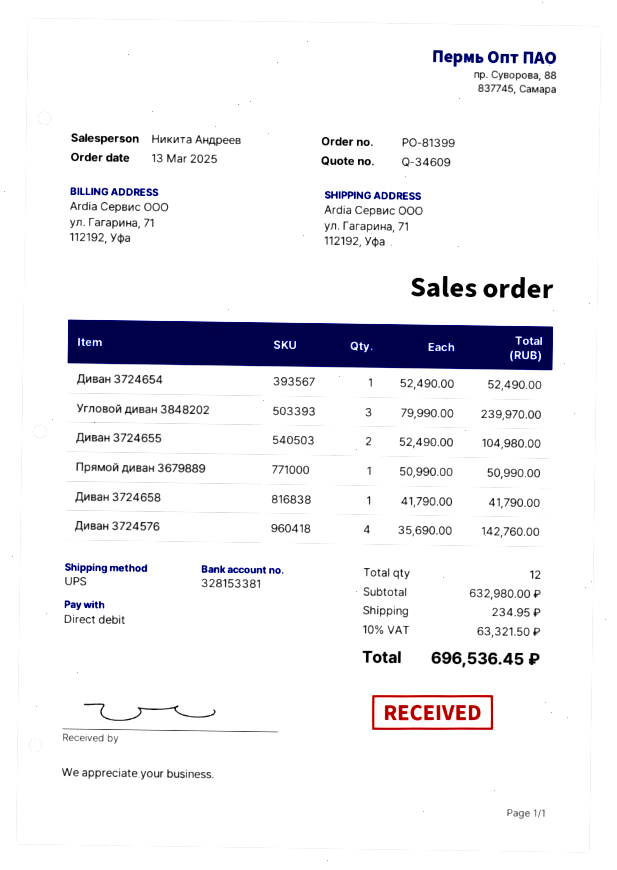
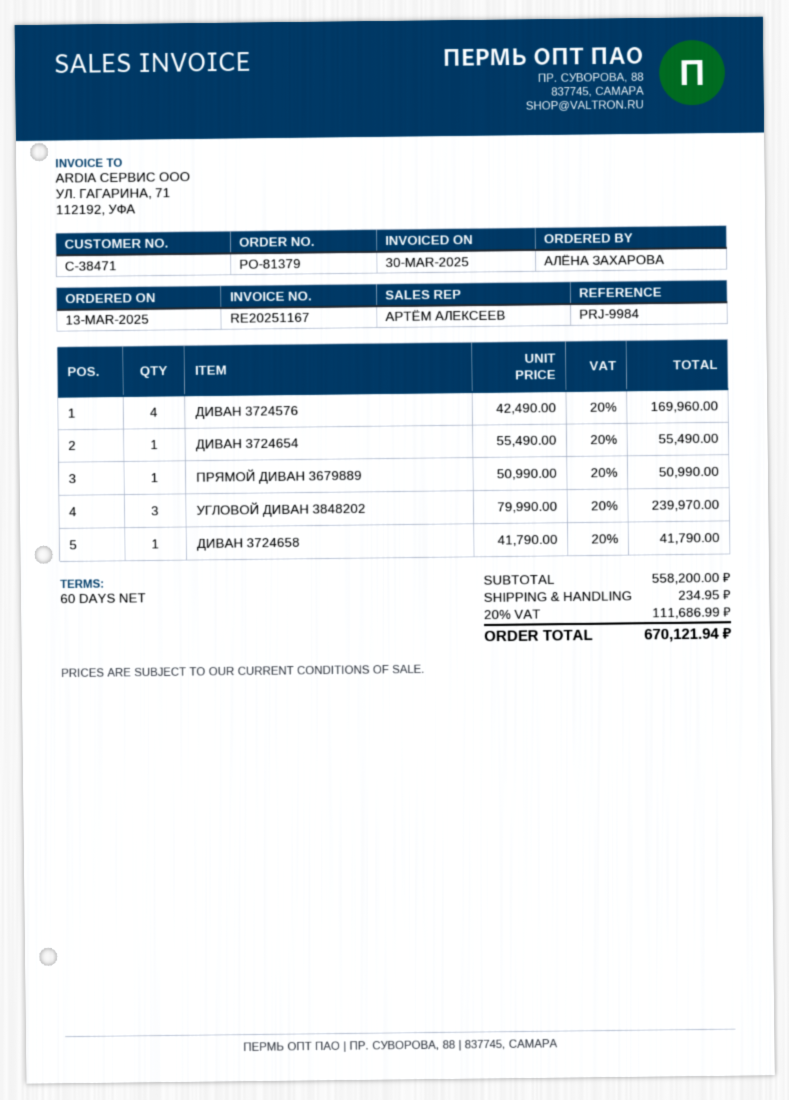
order number: PO-81399 -> PO-81379
sales rep: Никита Андреев -> АРТЁМ АЛЕКСЕЕВ
Диван 3724654: 1 x 52490.00 = 52490.00 -> 1 x 55490.00 = 55490.00
Диван 3724655: 2 x 52490.00 = 104980.00 -> none
Диван 3724576: 4 x 35690.00 = 142760.00 -> 4 x 42490.00 = 169960.00
subtotal: 632980.00 -> 558200.00
tax: 10% = 63321.50 -> 20% = 111686.99
total: 696536.45 -> 670121.94

